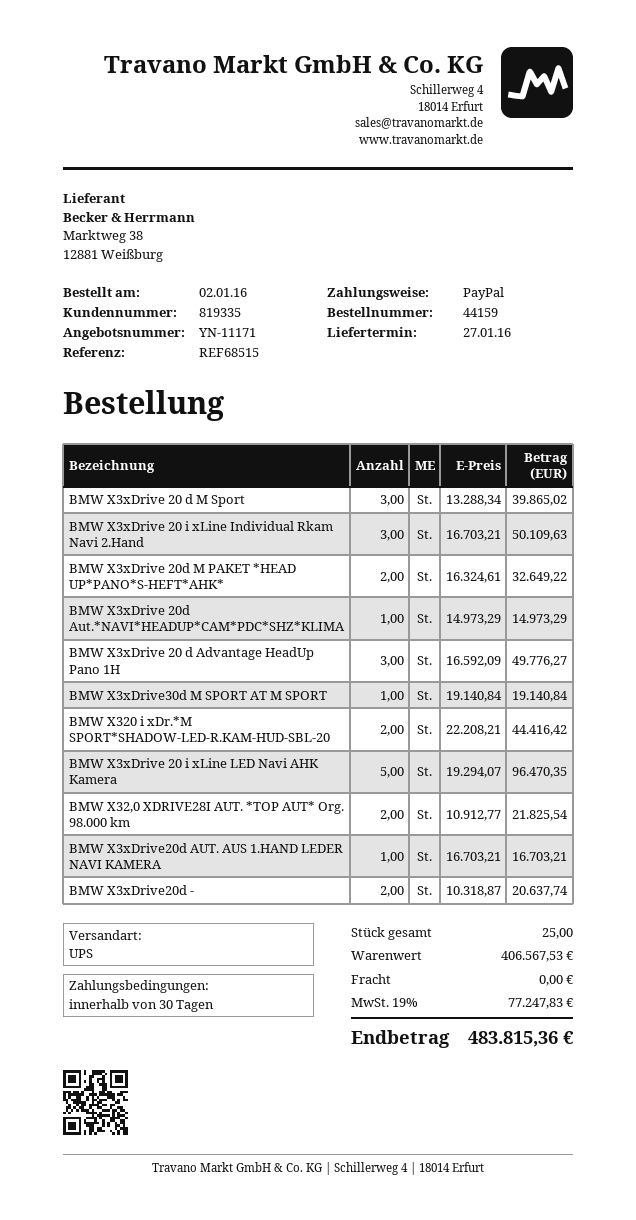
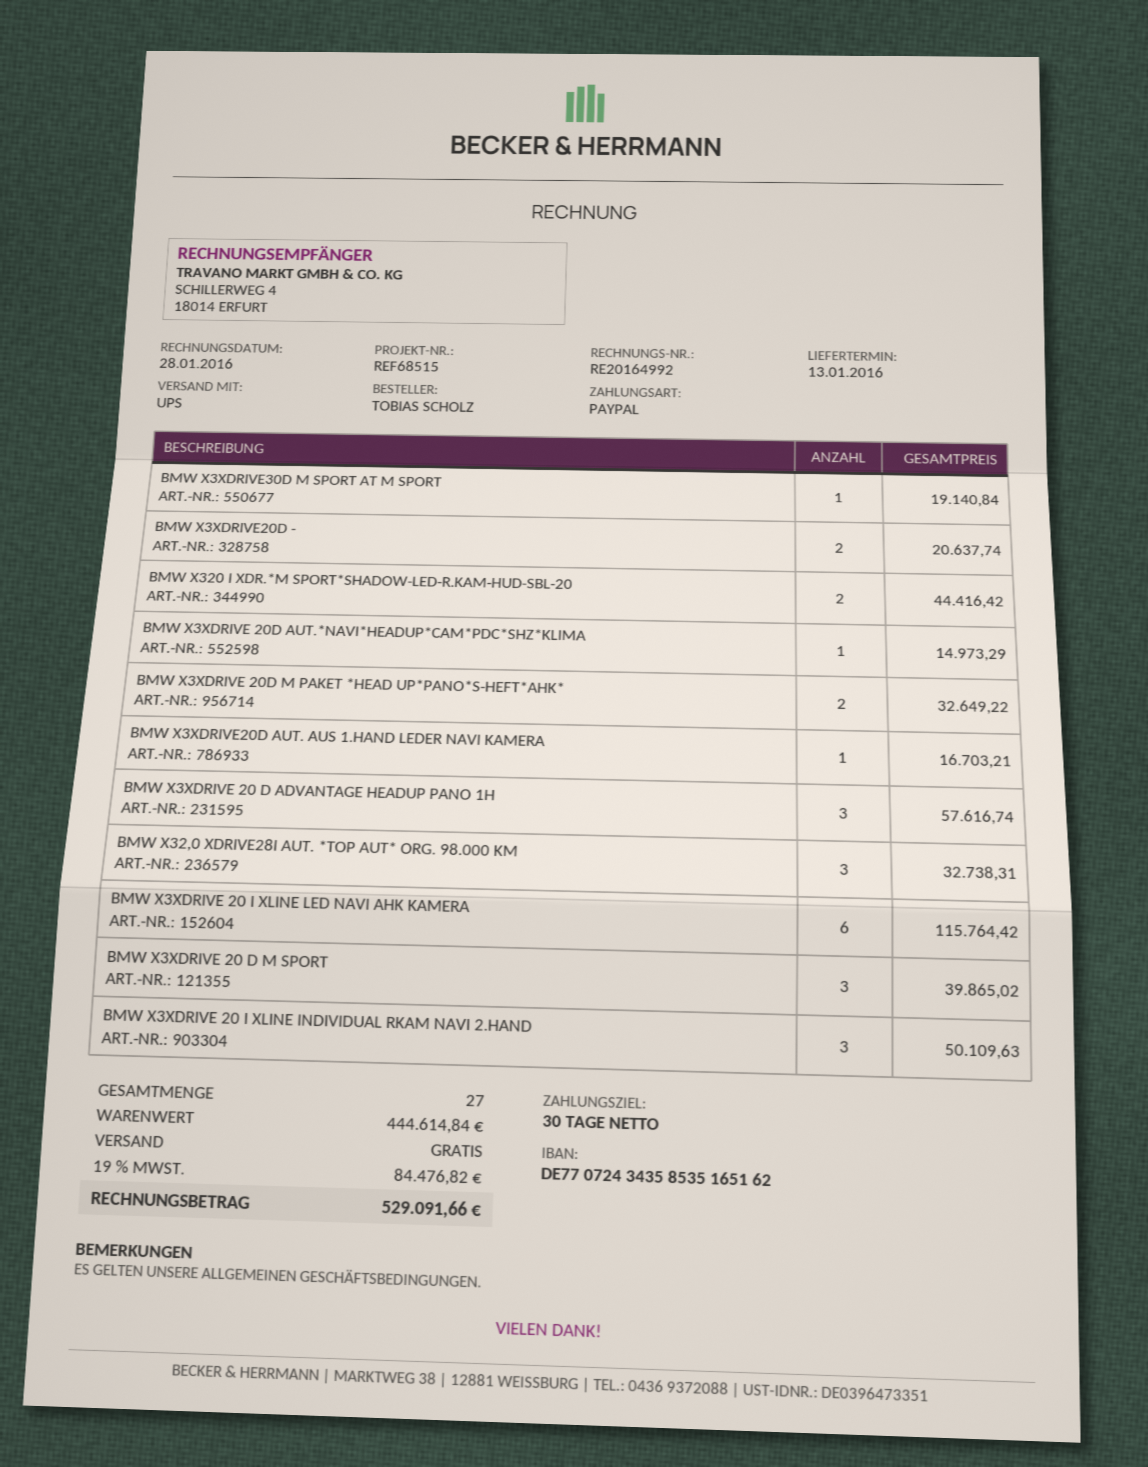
delivery date: 2016-01-27 -> 2016-01-13
BMW X3xDrive 20 d Advantage HeadUp Pano 1H: 3 for 49776.27 -> 3 for 57616.74
BMW X3xDrive 20 i xLine LED Navi AHK Kamera: 5 for 96470.35 -> 6 for 115764.42
BMW X32,0 XDRIVE28I AUT. *TOP AUT* Org. 98.000 km: 2 for 21825.54 -> 3 for 32738.31
total quantity: 25 -> 27
subtotal: 406567.53 -> 444614.84
tax: 19% = 77247.83 -> 19% = 84476.82
total: 483815.36 -> 529091.66

